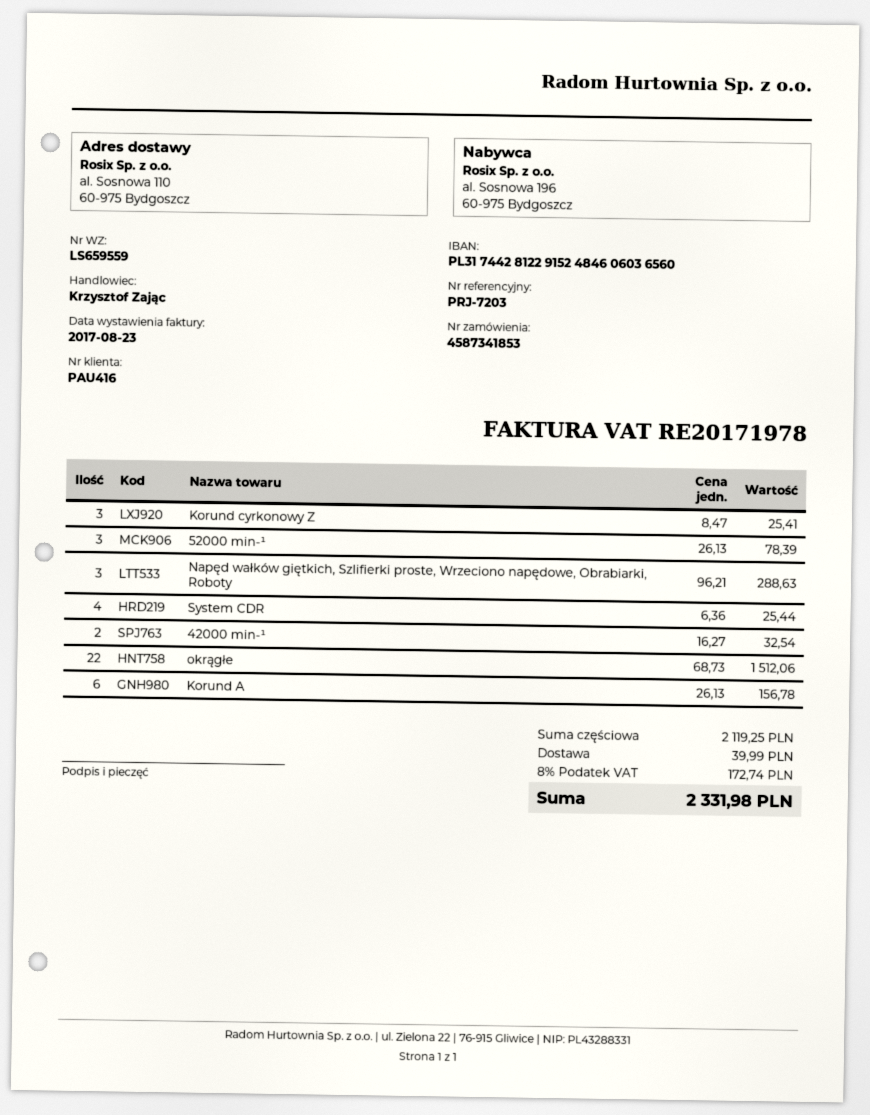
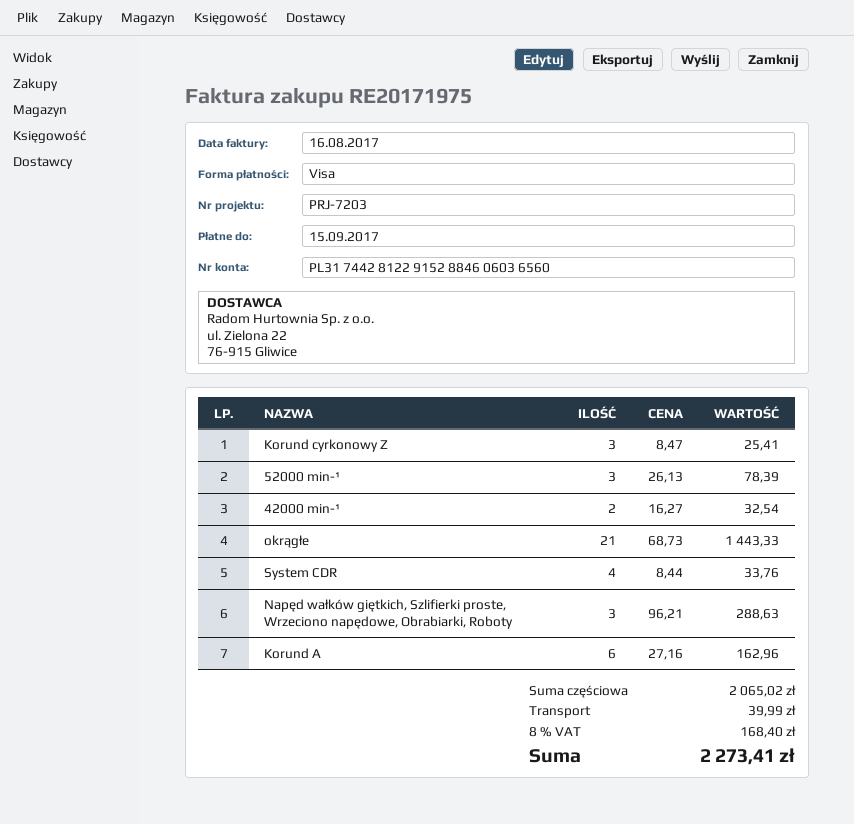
invoice number: RE20171978 -> RE20171975
invoice date: 2017-08-23 -> 2017-08-16
bank account: PL31744281229152484606036560 -> PL31744281229152884606036560
System CDR: 4 x 6.36 = 25.44 -> 4 x 8.44 = 33.76
okrągłe: 22 x 68.73 = 1512.06 -> 21 x 68.73 = 1443.33
Korund A: 6 x 26.13 = 156.78 -> 6 x 27.16 = 162.96
subtotal: 2119.25 -> 2065.02
tax: 8% = 172.74 -> 8% = 168.40
total: 2331.98 -> 2273.41

